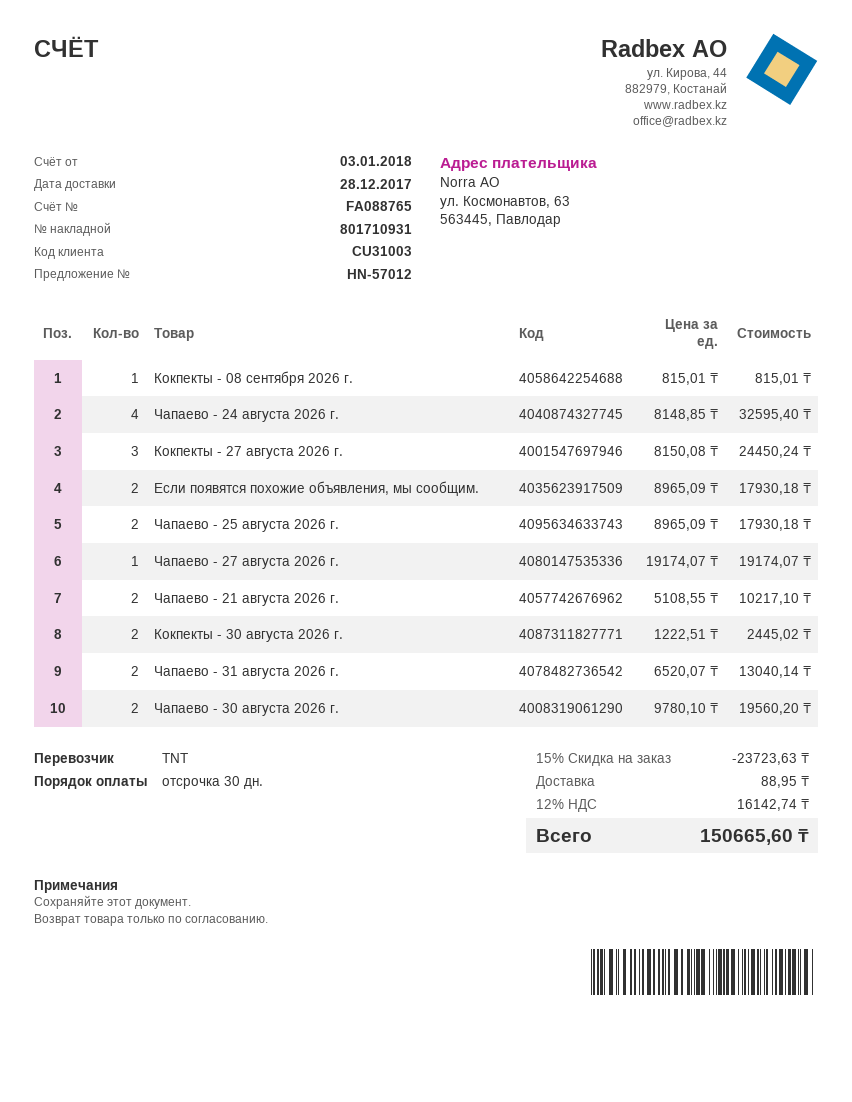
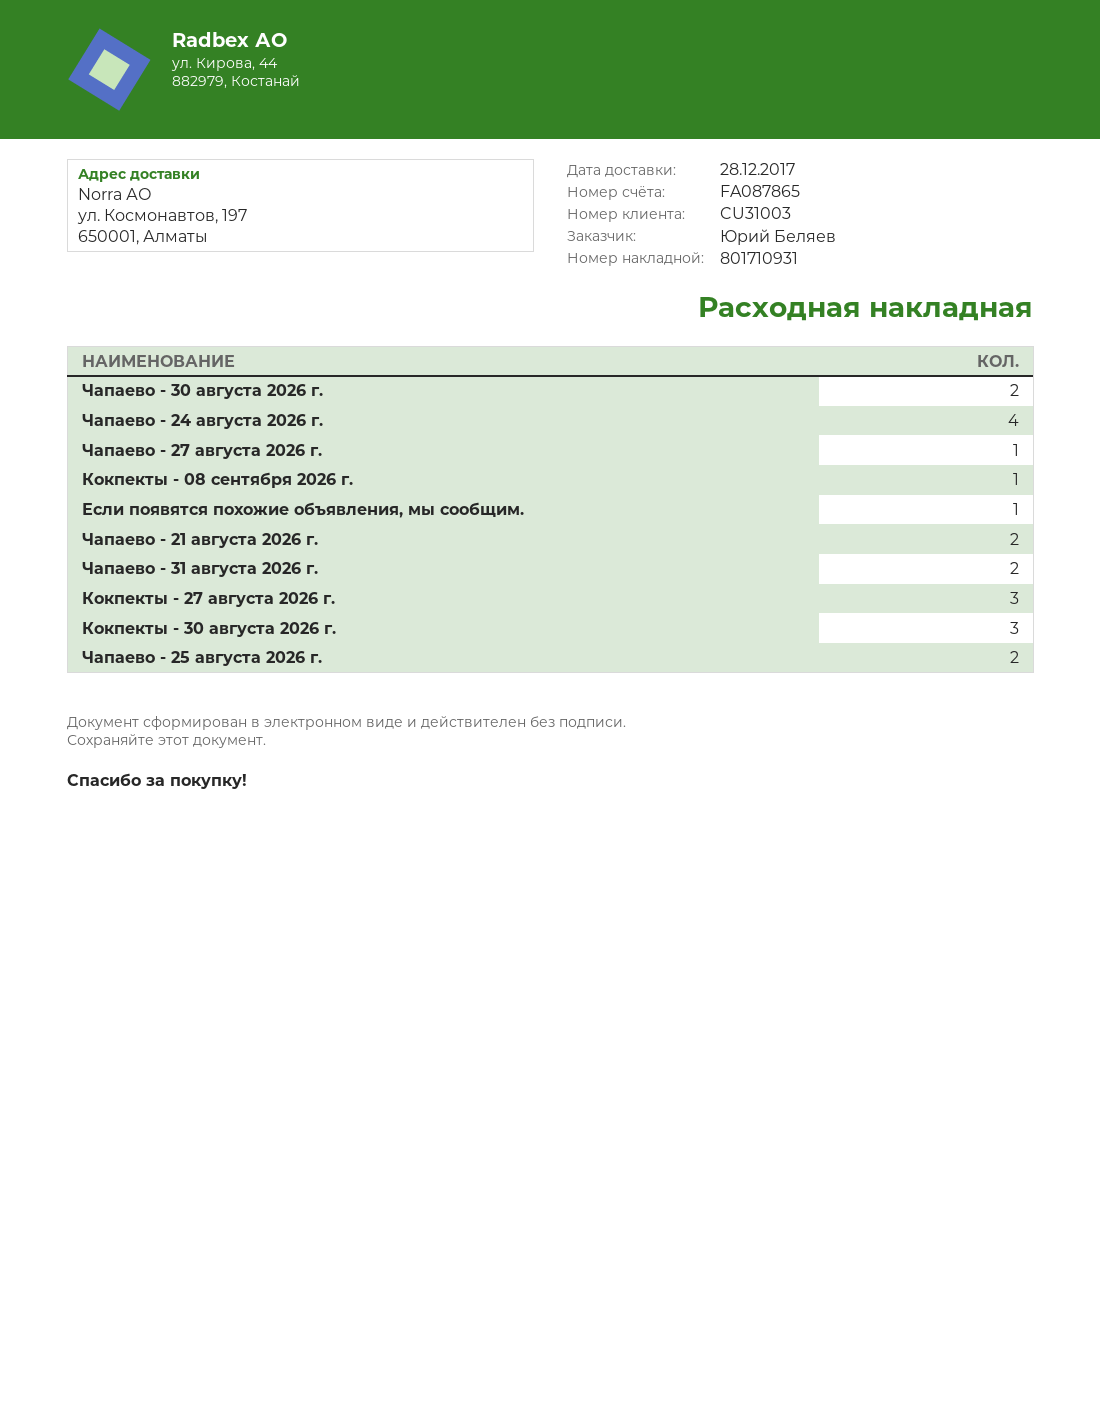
invoice number: FA088765 -> FA087865
Если появятся похожие объявления, мы сообщим.: 2 -> 1
Кокпекты - 30 августа 2026 г.: 2 -> 3

